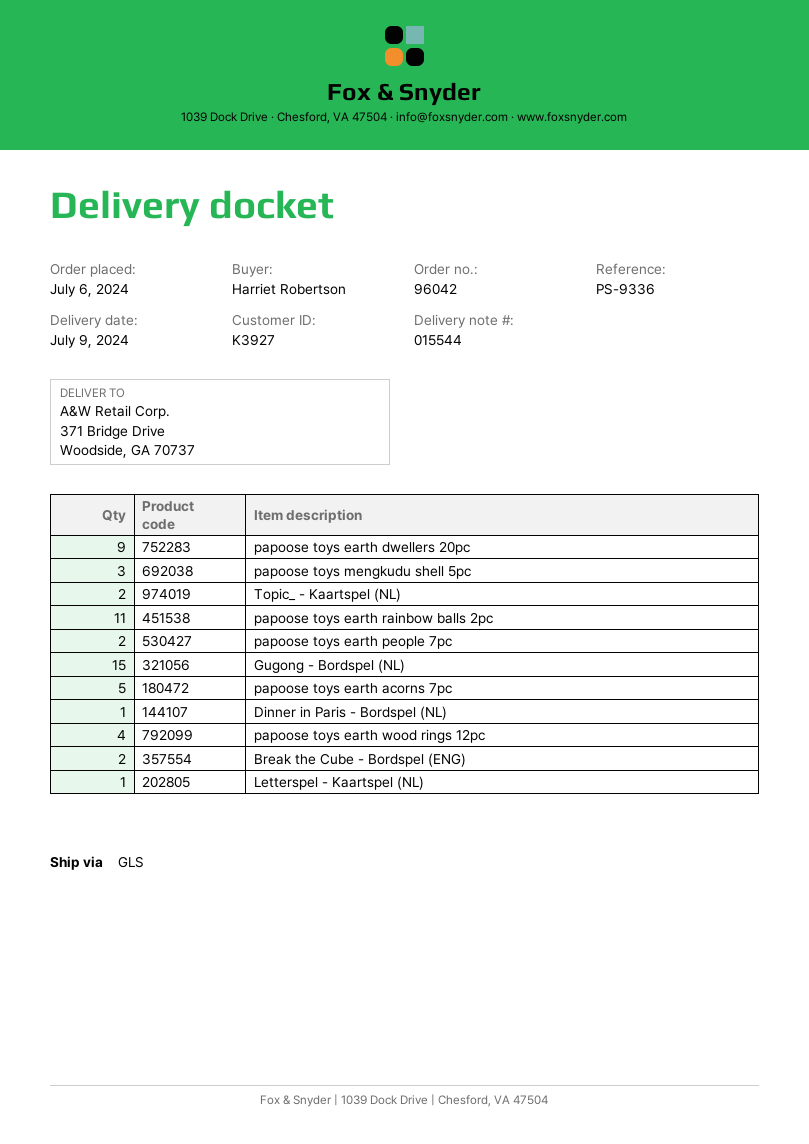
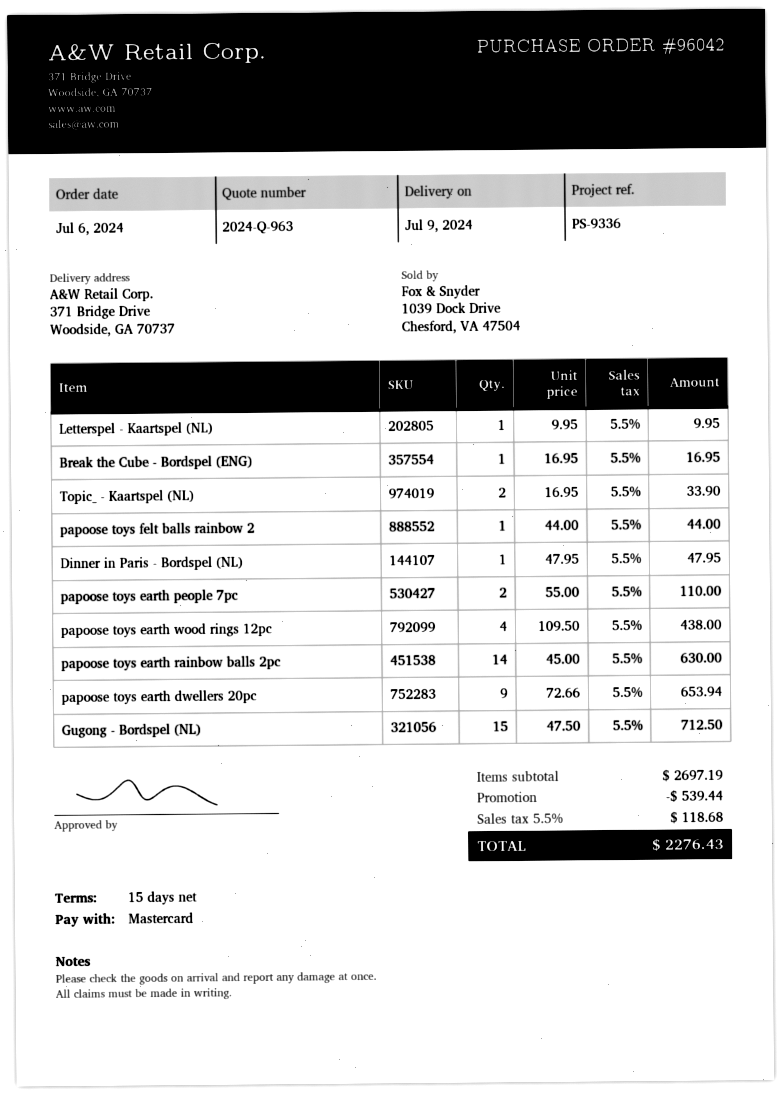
papoose toys mengkudu shell 5pc: 3 -> none
papoose toys earth rainbow balls 2pc: 11 -> 14
papoose toys earth acorns 7pc: 5 -> none
Break the Cube - Bordspel (ENG): 2 -> 1
papoose toys felt balls rainbow 2: none -> 1

